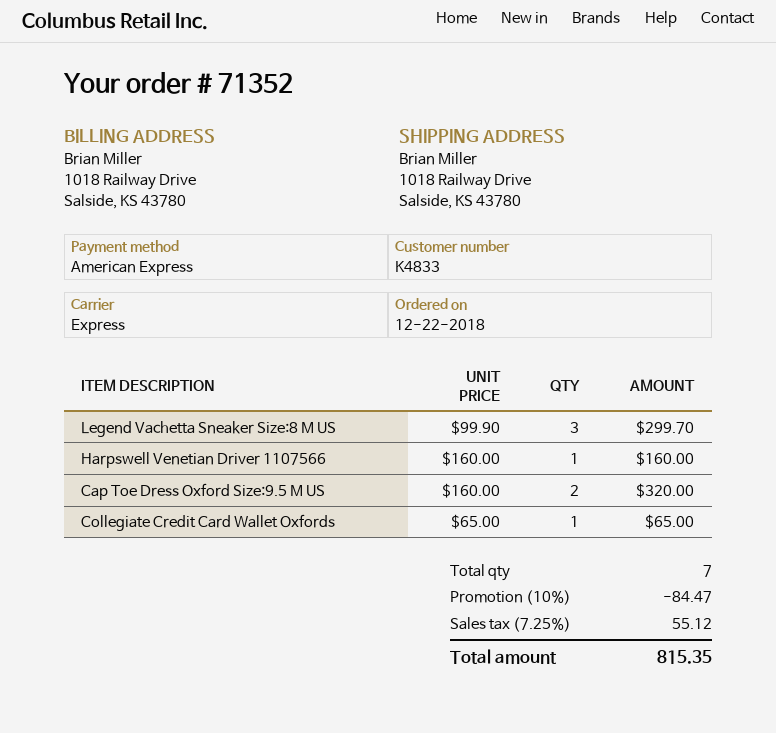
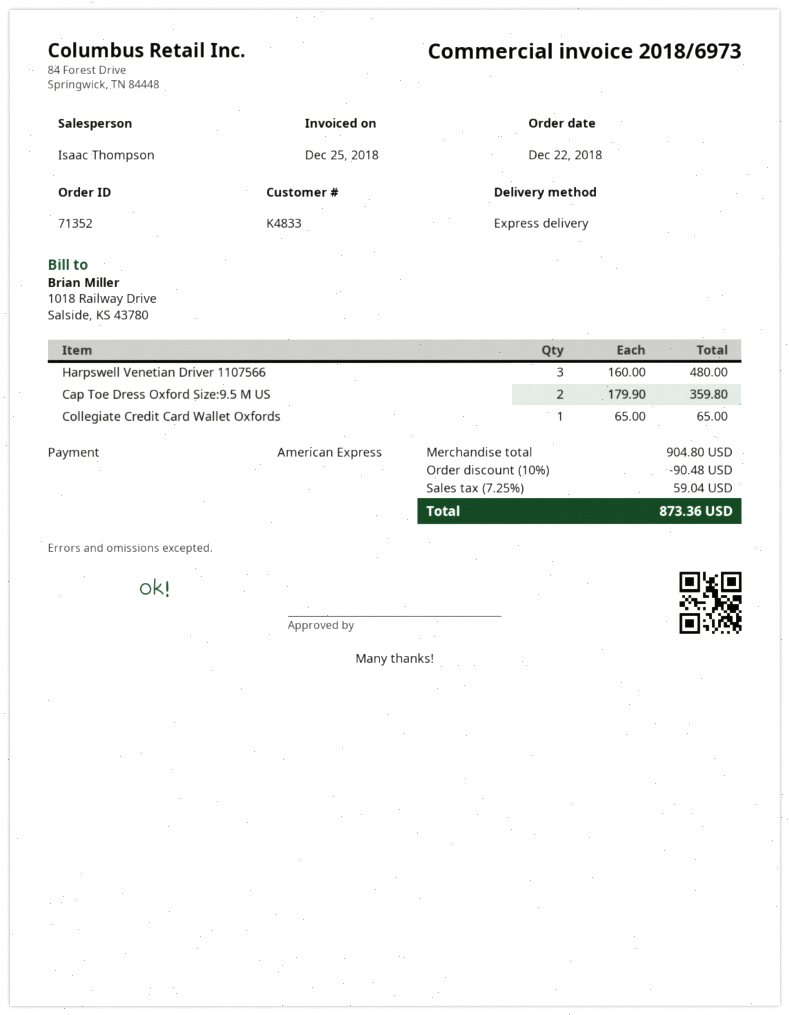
Legend Vachetta Sneaker Size:8 M US: 3 x 99.90 = 299.70 -> none
Harpswell Venetian Driver 1107566: 1 x 160.00 = 160.00 -> 3 x 160.00 = 480.00
Cap Toe Dress Oxford Size:9.5 M US: 2 x 160.00 = 320.00 -> 2 x 179.90 = 359.80
discount: 10% = 84.47 -> 10% = 90.48
tax: 7.25% = 55.12 -> 7.25% = 59.04
total: 815.35 -> 873.36

